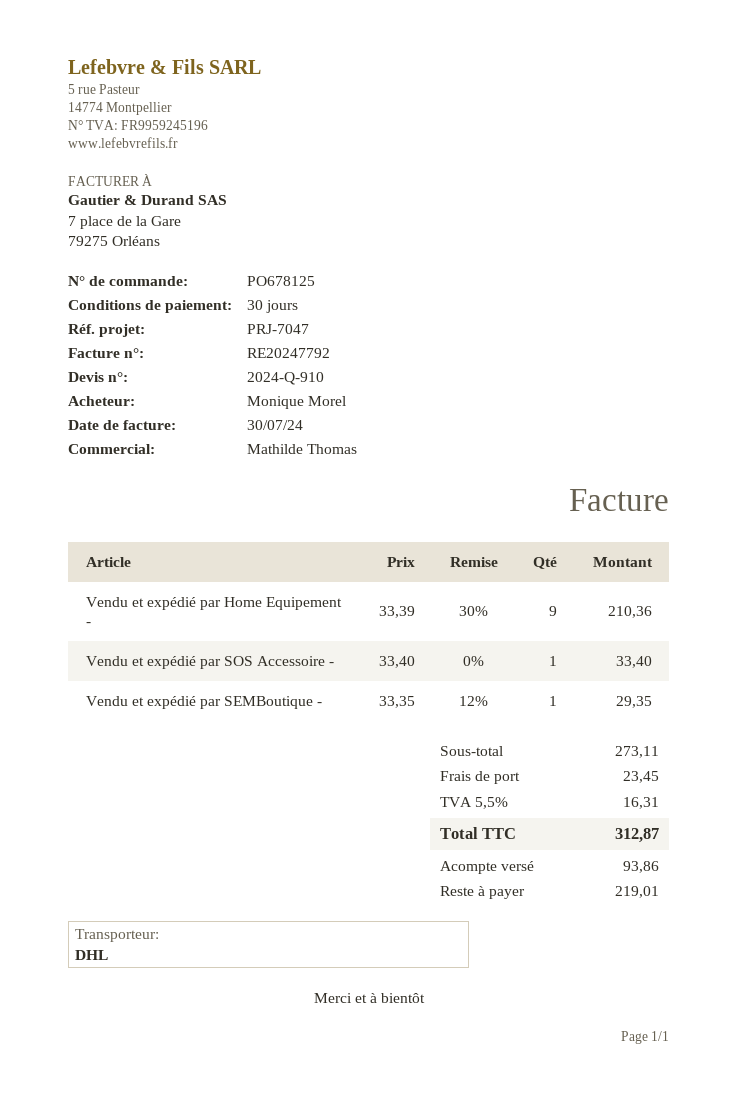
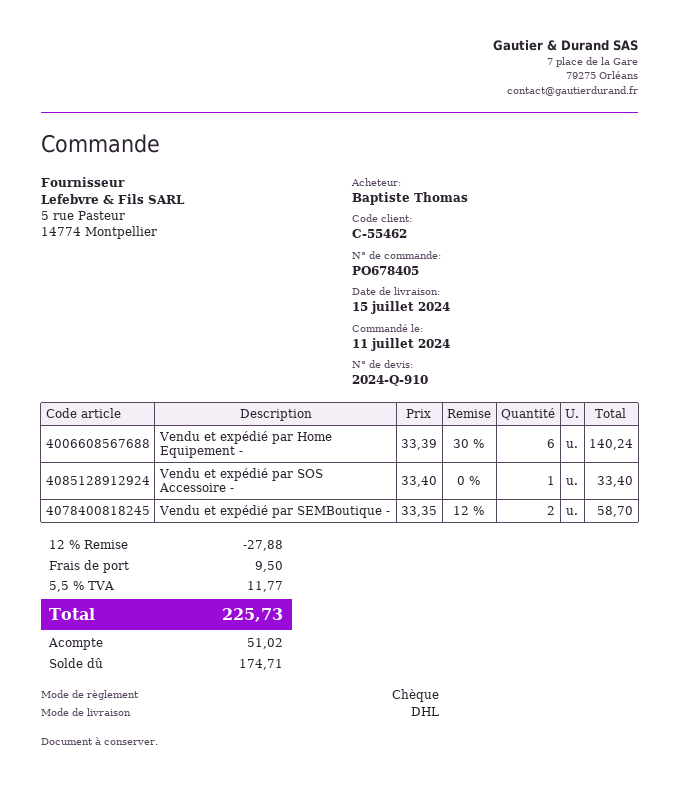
order number: PO678125 -> PO678405
ordered by: Monique Morel -> Baptiste Thomas
Vendu et expédié par Home Equipement -: 9 x 33.39 - 30% = 210.36 -> 6 x 33.39 - 30% = 140.24
Vendu et expédié par SEMBoutique -: 1 x 33.35 - 12% = 29.35 -> 2 x 33.35 - 12% = 58.70
discount: none -> 12% = 27.88
shipping: 23.45 -> 9.50
tax: 5.5% = 16.31 -> 5.5% = 11.77
total: 312.87 -> 225.73
deposit: 93.86 -> 51.02
balance: 219.01 -> 174.71

